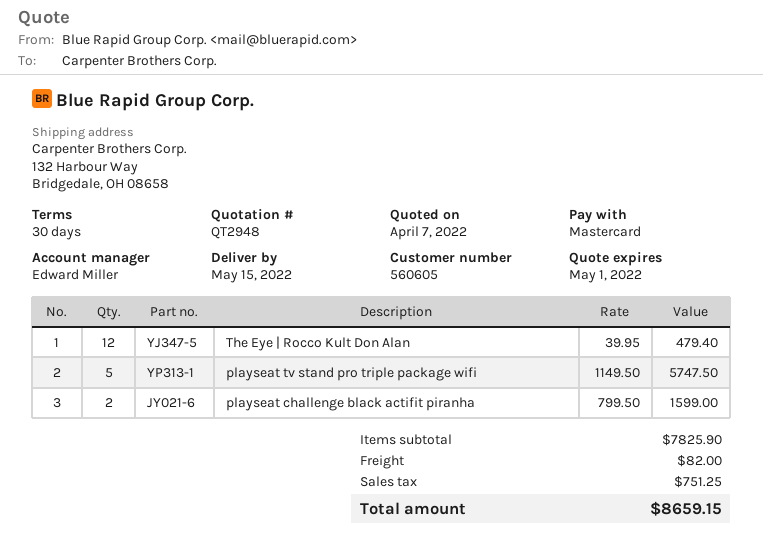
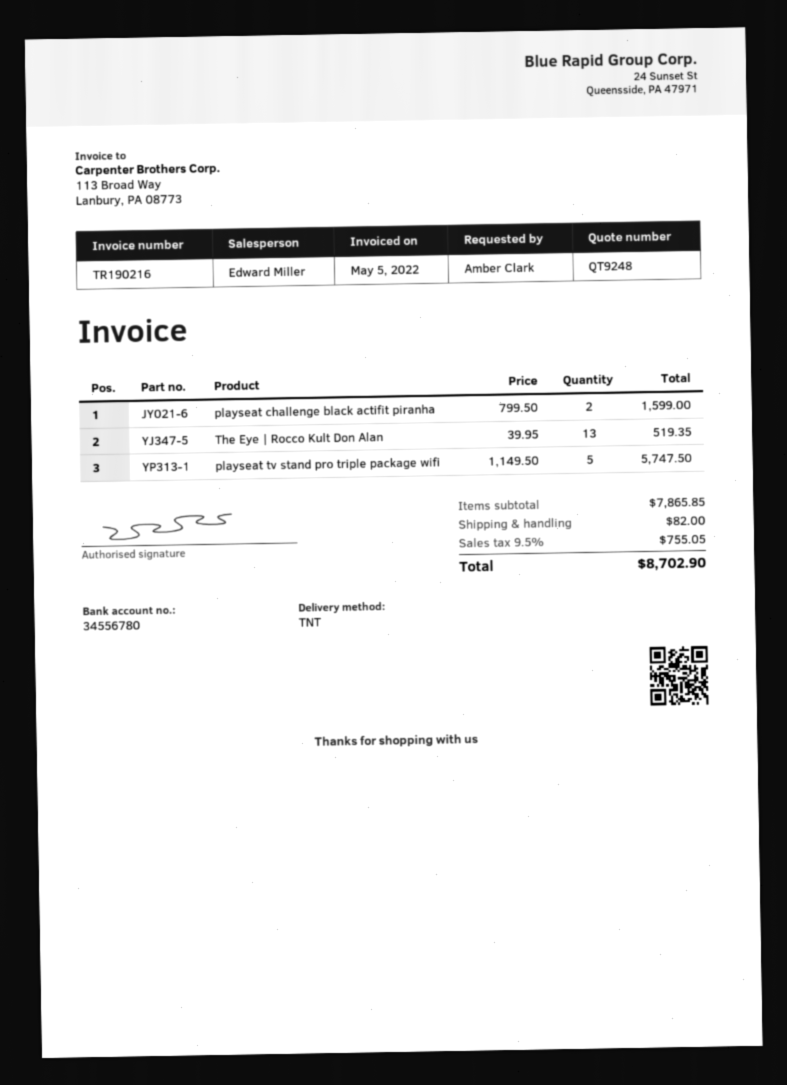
quote number: QT2948 -> QT9248
The Eye | Rocco Kult Don Alan: 12 x 39.95 = 479.40 -> 13 x 39.95 = 519.35
subtotal: 7825.90 -> 7865.85
tax: 751.25 -> 755.05
total: 8659.15 -> 8702.90

